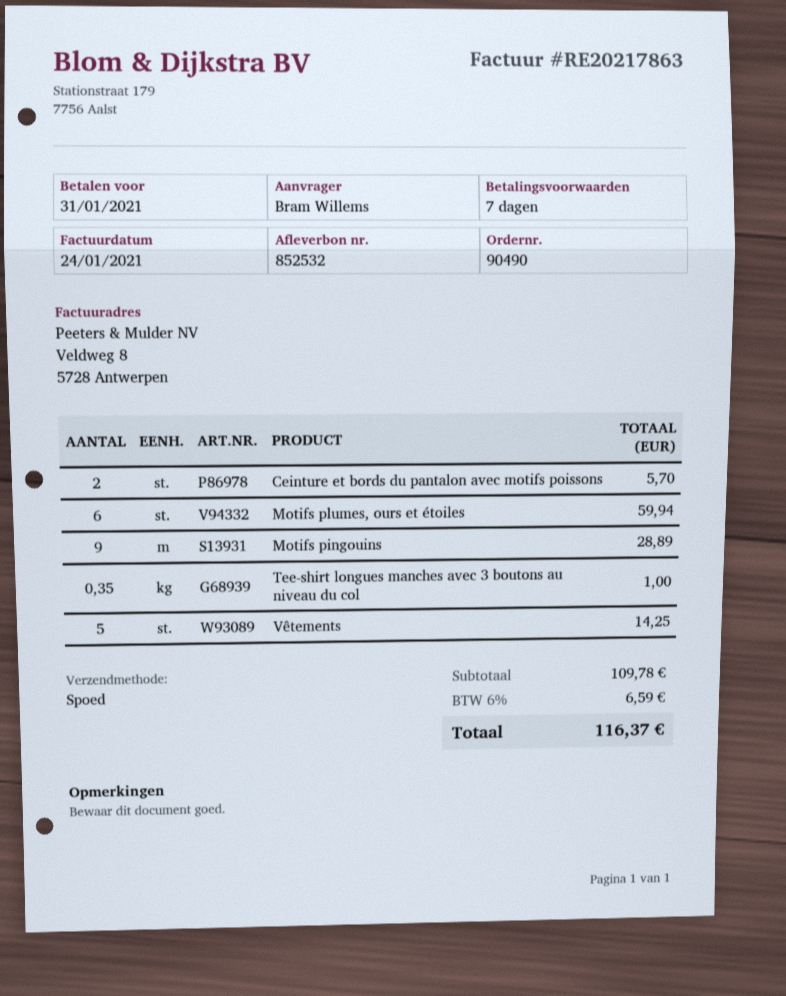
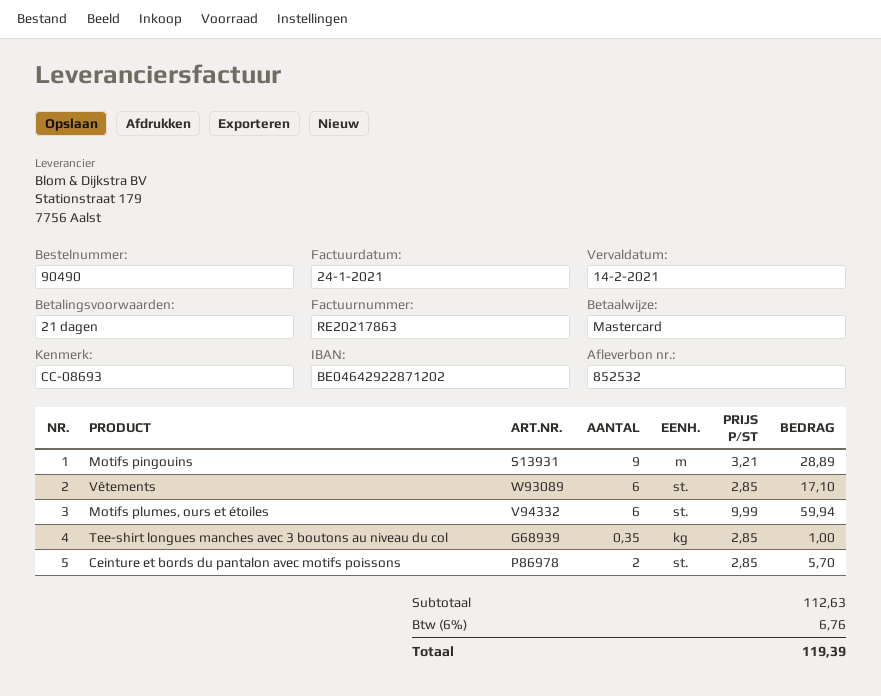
payment terms: 7 days -> 21 days
due date: 2021-01-31 -> 2021-02-14
Vêtements: 5 for 14.25 -> 6 for 17.10
subtotal: 109.78 -> 112.63
tax: 6% = 6.59 -> 6% = 6.76
total: 116.37 -> 119.39

